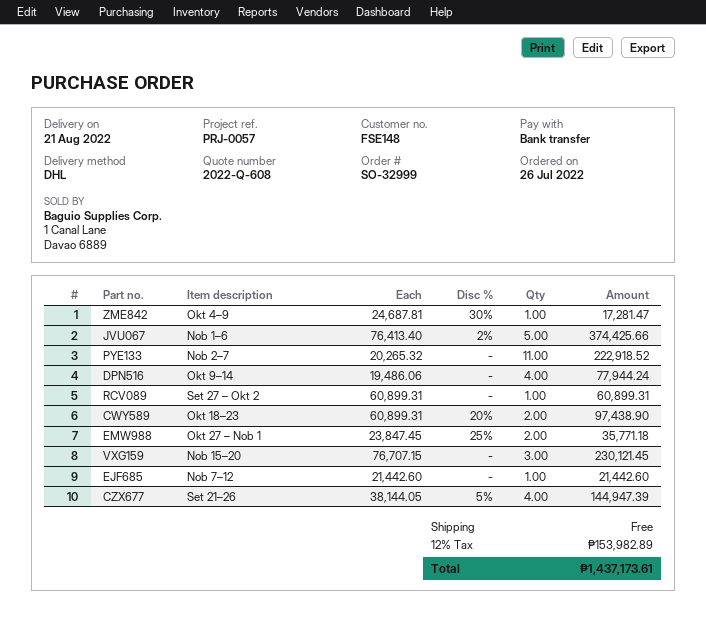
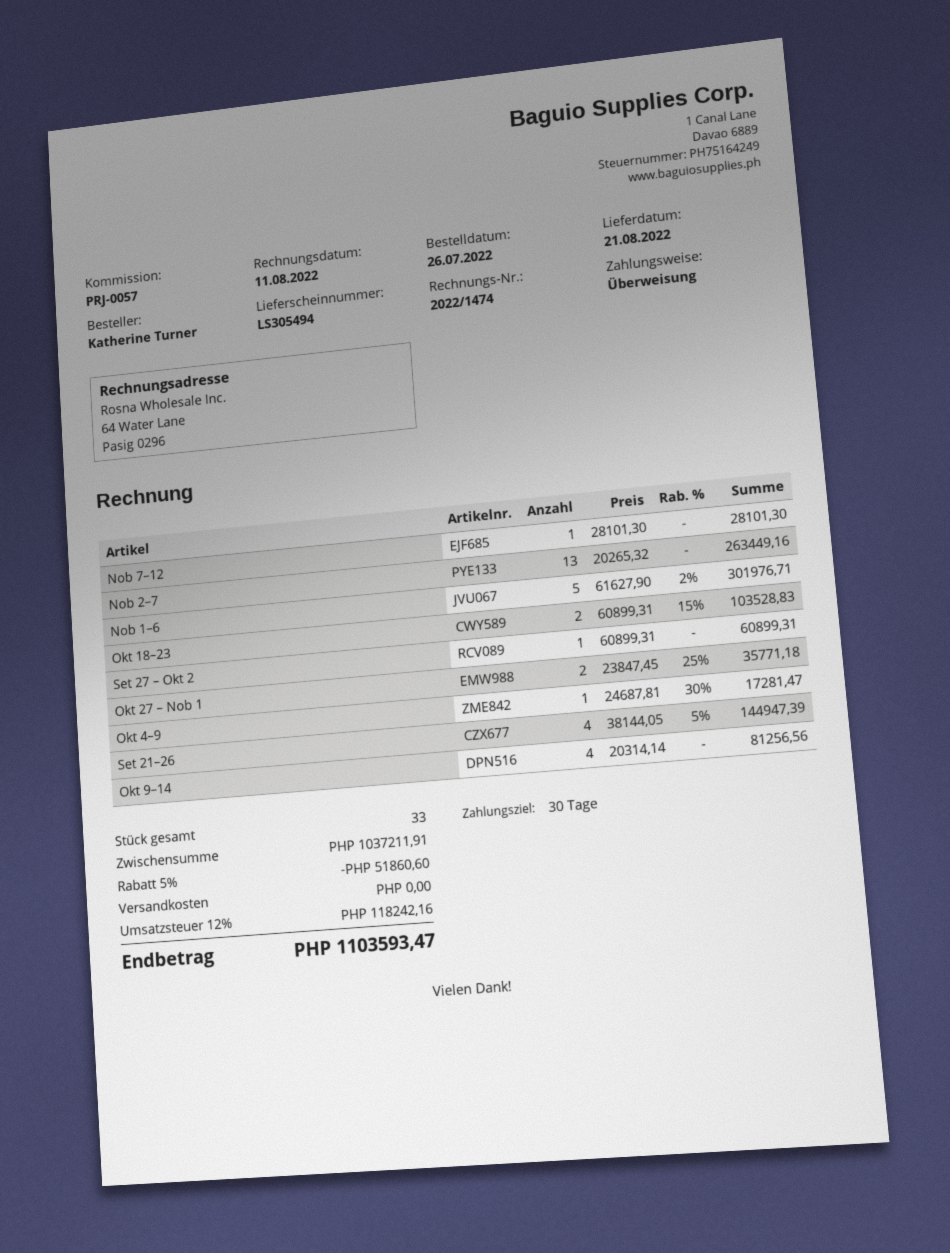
Nob 1–6: 5 x 76413.40 - 2% = 374425.66 -> 5 x 61627.90 - 2% = 301976.71
Nob 2–7: 11 x 20265.32 = 222918.52 -> 13 x 20265.32 = 263449.16
Okt 9–14: 4 x 19486.06 = 77944.24 -> 4 x 20314.14 = 81256.56
Okt 18–23: 2 x 60899.31 - 20% = 97438.90 -> 2 x 60899.31 - 15% = 103528.83
Nob 15–20: 3 x 76707.15 = 230121.45 -> none
Nob 7–12: 1 x 21442.60 = 21442.60 -> 1 x 28101.30 = 28101.30
discount: none -> 5% = 51860.60
tax: 12% = 153982.89 -> 12% = 118242.16
total: 1437173.61 -> 1103593.47

